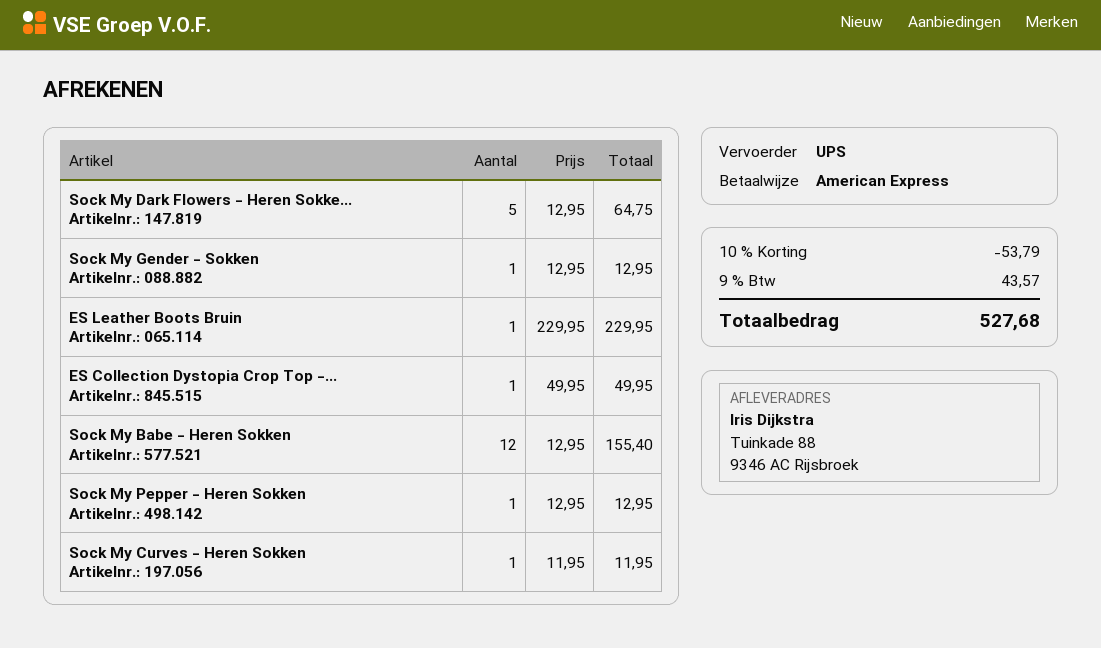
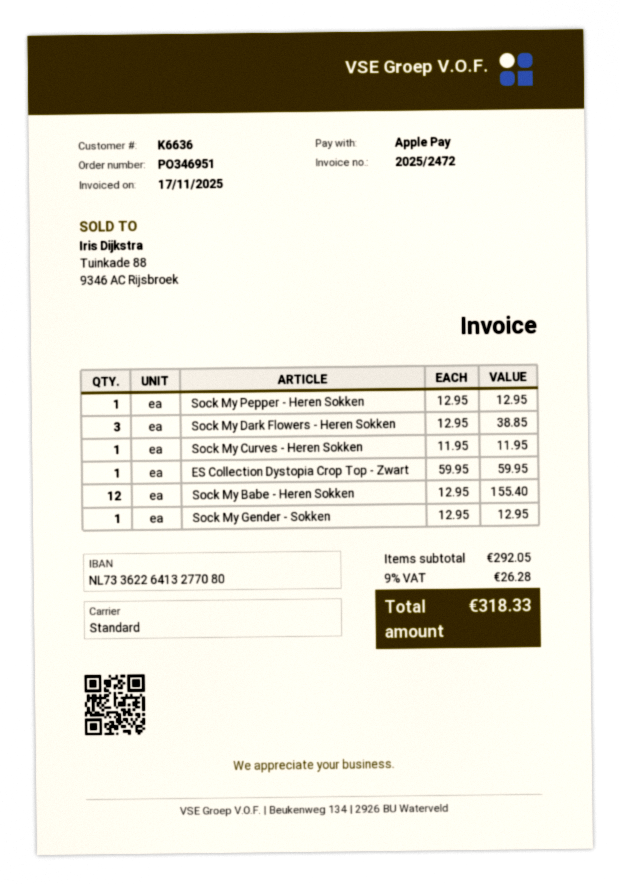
payment method: American Express -> Apple Pay
shipping method: UPS -> standard
Sock My Dark Flowers - Heren Sokke...: 5 x 12.95 = 64.75 -> 3 x 12.95 = 38.85
ES Leather Boots Bruin: 1 x 229.95 = 229.95 -> none
ES Collection Dystopia Crop Top -...: 1 x 49.95 = 49.95 -> 1 x 59.95 = 59.95
discount: 10% = 53.79 -> none
tax: 9% = 43.57 -> 9% = 26.28
total: 527.68 -> 318.33

